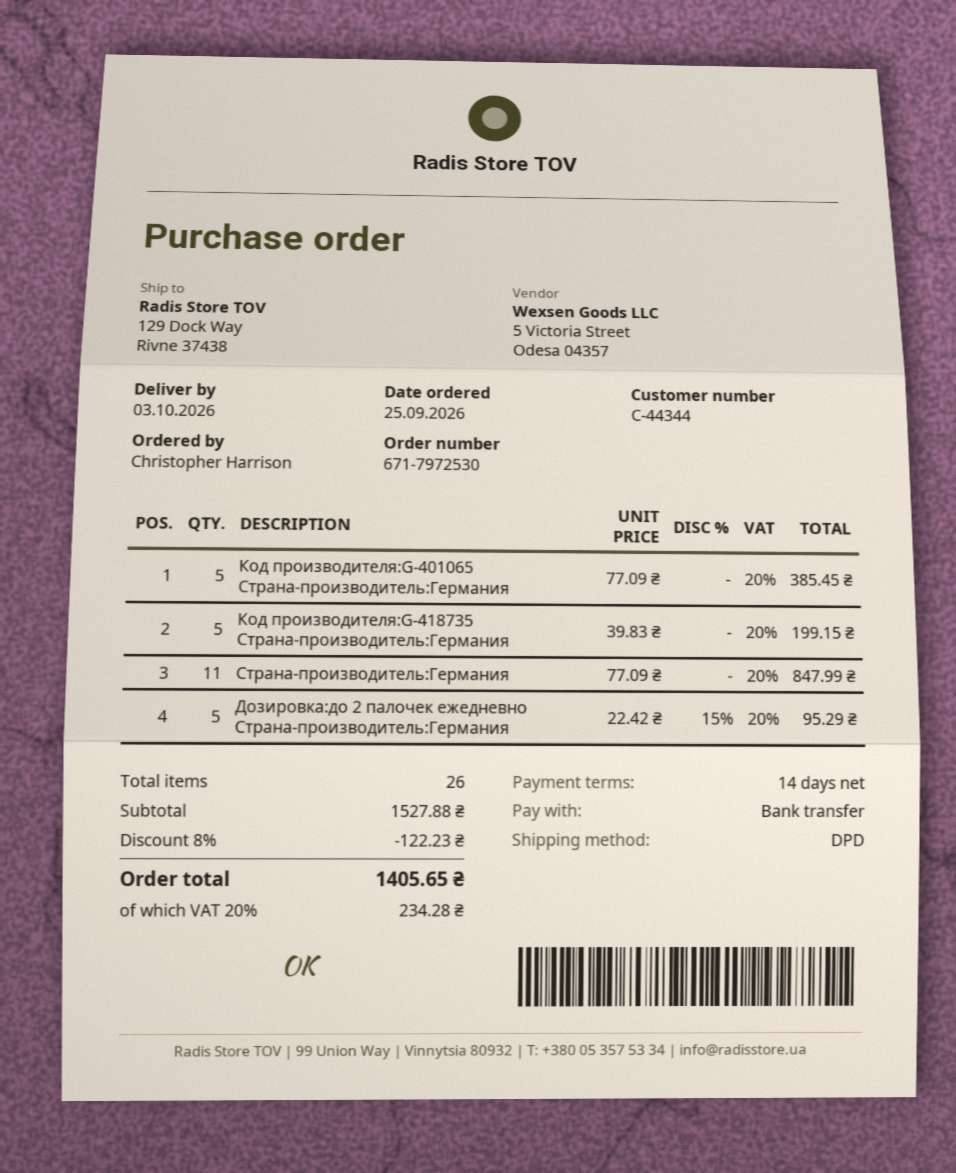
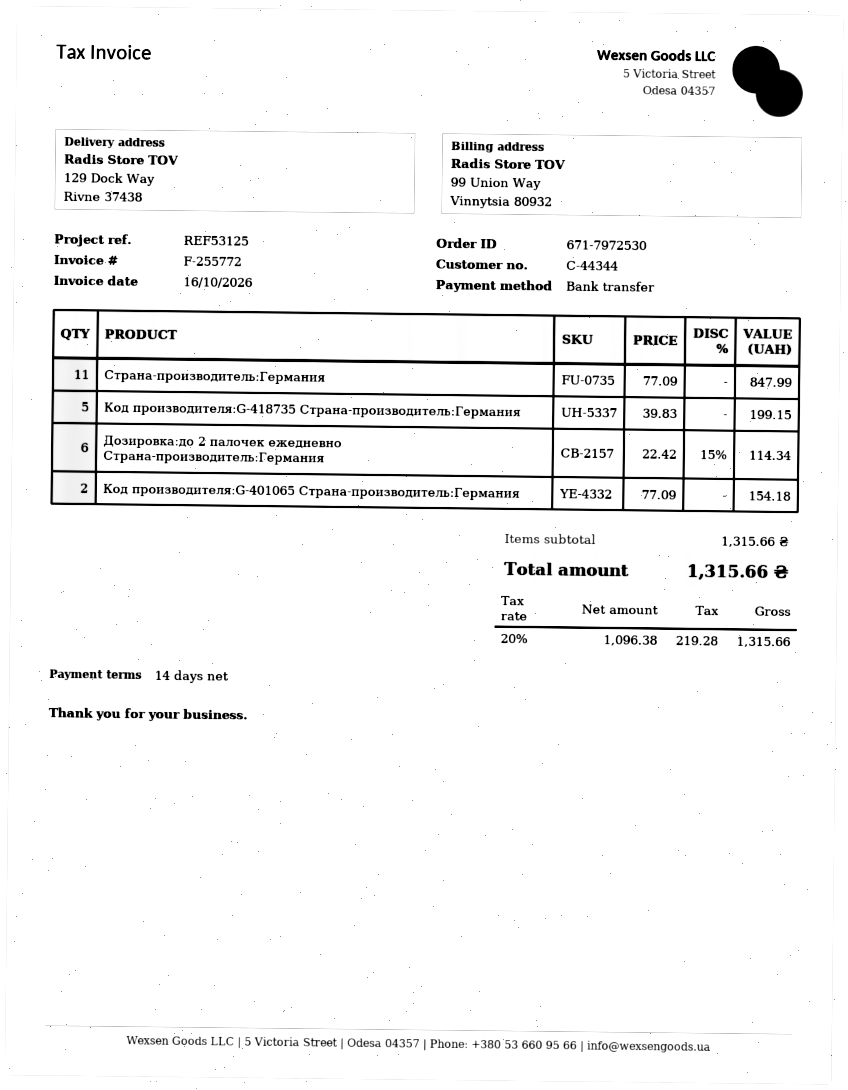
Код производителя:G-401065 Страна-производитель:Германия: 5 x 77.09 = 385.45 -> 2 x 77.09 = 154.18
Дозировка:до 2 палочек ежедневно Страна-производитель:Германия: 5 x 22.42 - 15% = 95.29 -> 6 x 22.42 - 15% = 114.34
subtotal: 1527.88 -> 1315.66
discount: 8% = 122.23 -> none
tax: 20% = 234.28 -> 20% = 219.28
total: 1405.65 -> 1315.66

